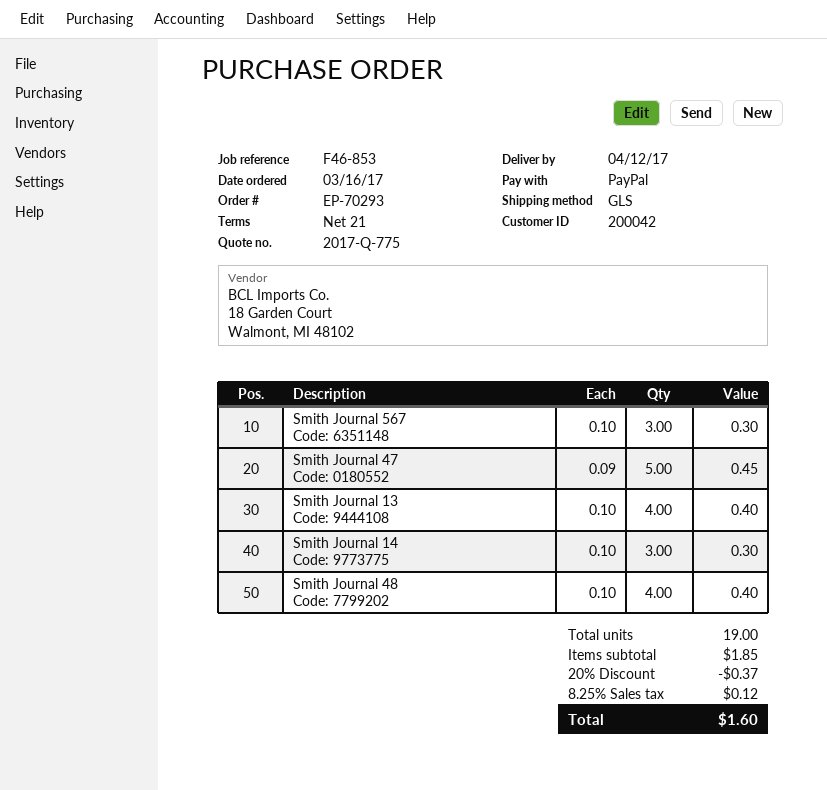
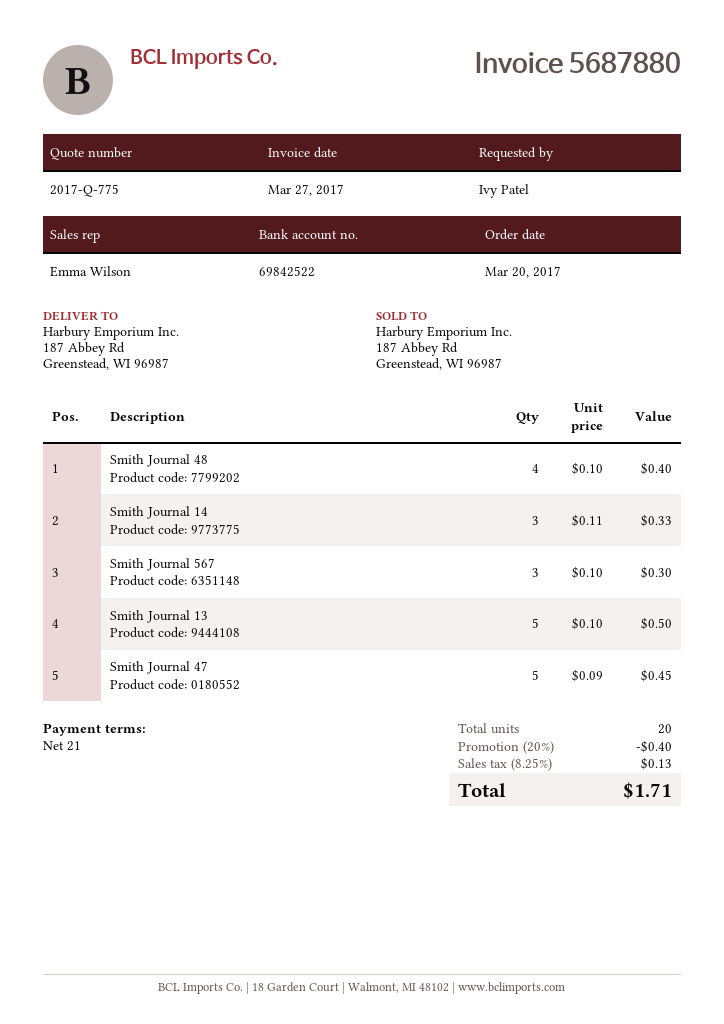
order date: 2017-03-16 -> 2017-03-20
Smith Journal 13: 4 x 0.10 = 0.40 -> 5 x 0.10 = 0.50
Smith Journal 14: 3 x 0.10 = 0.30 -> 3 x 0.11 = 0.33
total quantity: 19 -> 20
discount: 20% = 0.37 -> 20% = 0.40
tax: 8.25% = 0.12 -> 8.25% = 0.13
total: 1.60 -> 1.71

